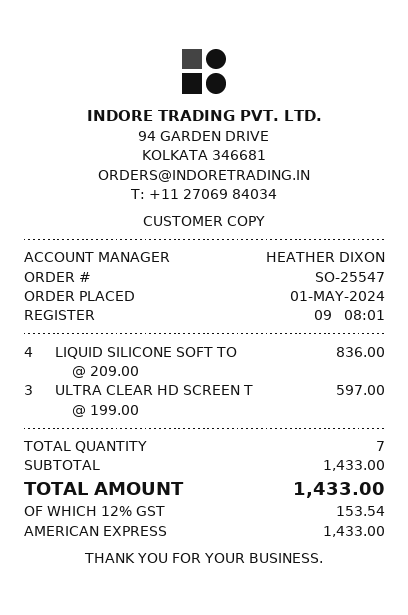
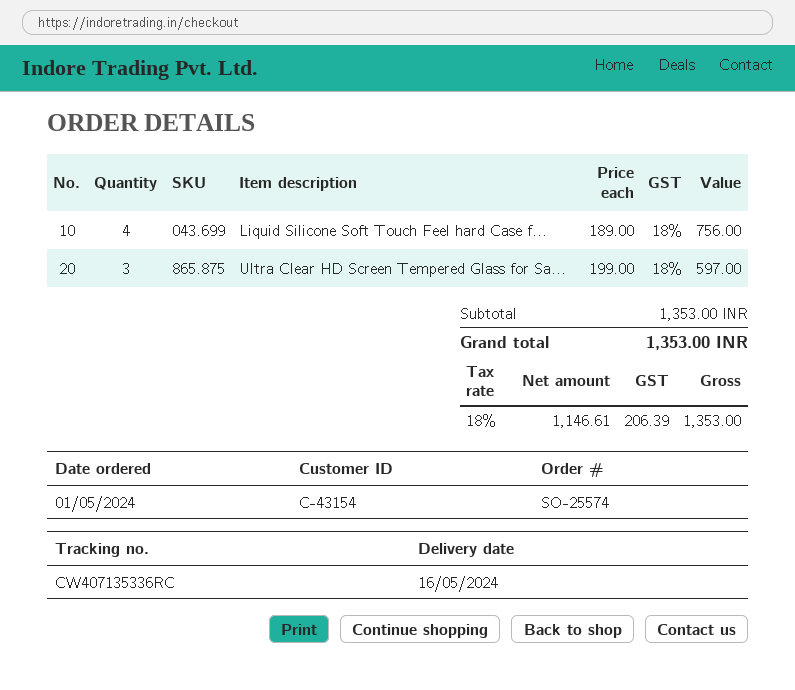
order number: SO-25547 -> SO-25574
LIQUID SILICONE SOFT TO: 4 x 209.00 = 836.00 -> 4 x 189.00 = 756.00
subtotal: 1433.00 -> 1353.00
tax: 12% = 153.54 -> 18% = 206.39
total: 1433.00 -> 1353.00

